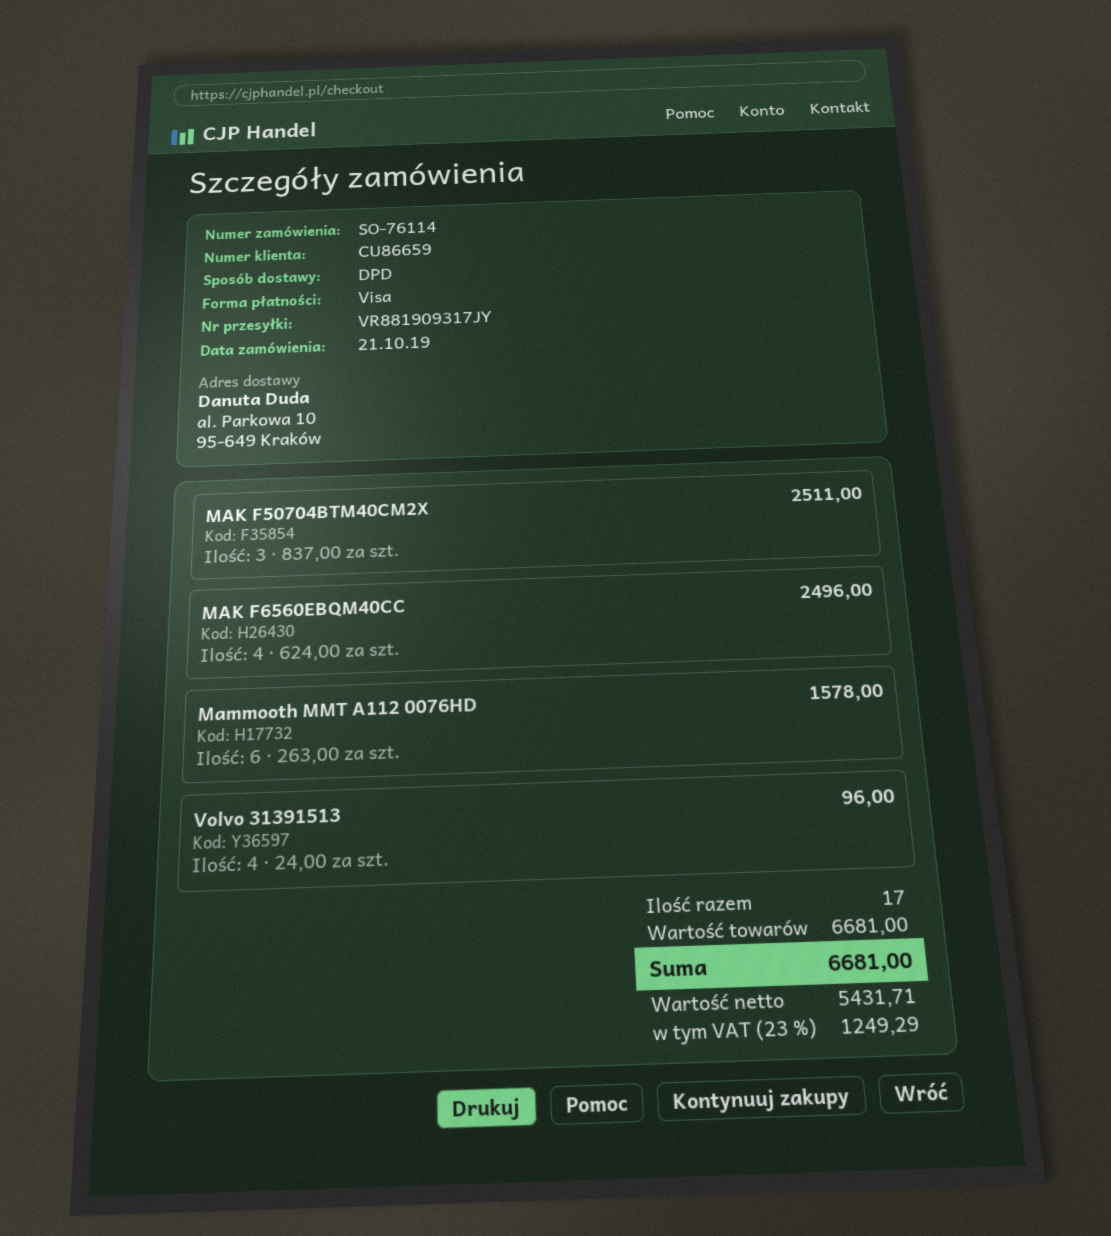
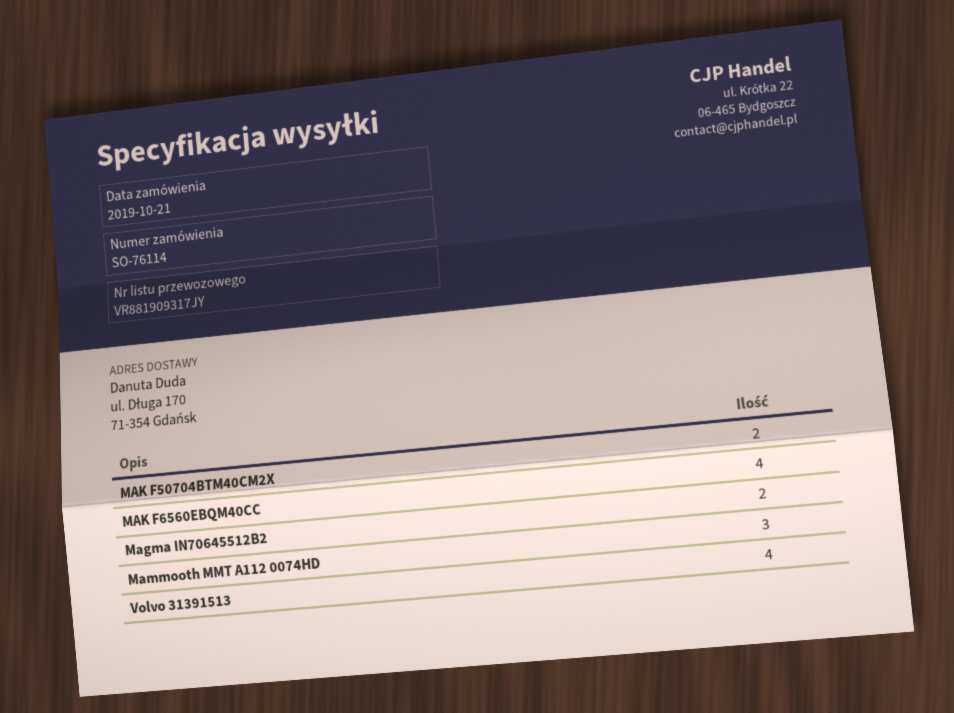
ship to: al. Parkowa 10, 95-649 Kraków -> ul. Długa 170, 71-354 Gdańsk
MAK F50704BTM40CM2X: 3 -> 2
Mammooth MMT A112 0076HD: 6 -> none
Magma IN70645512B2: none -> 2
Mammooth MMT A112 0074HD: none -> 3

